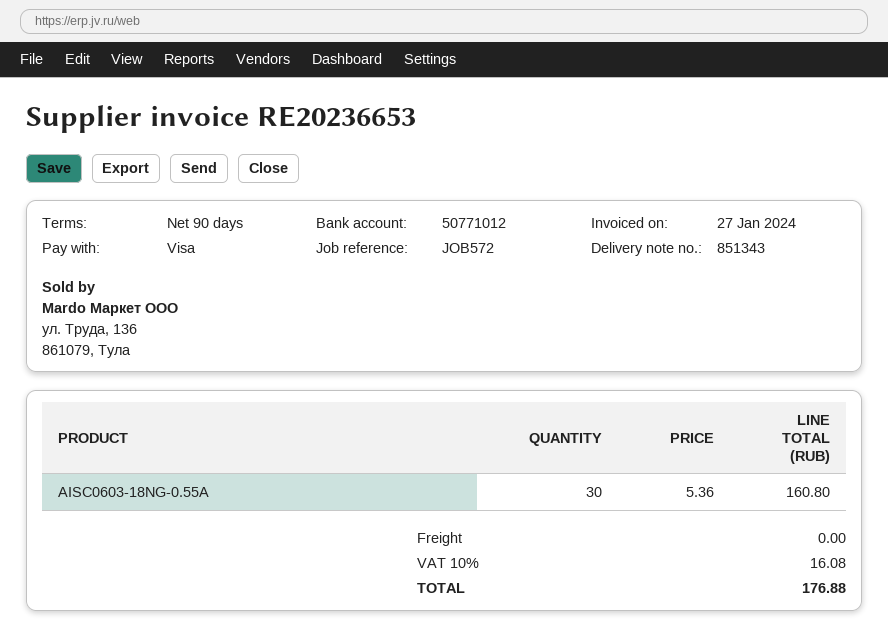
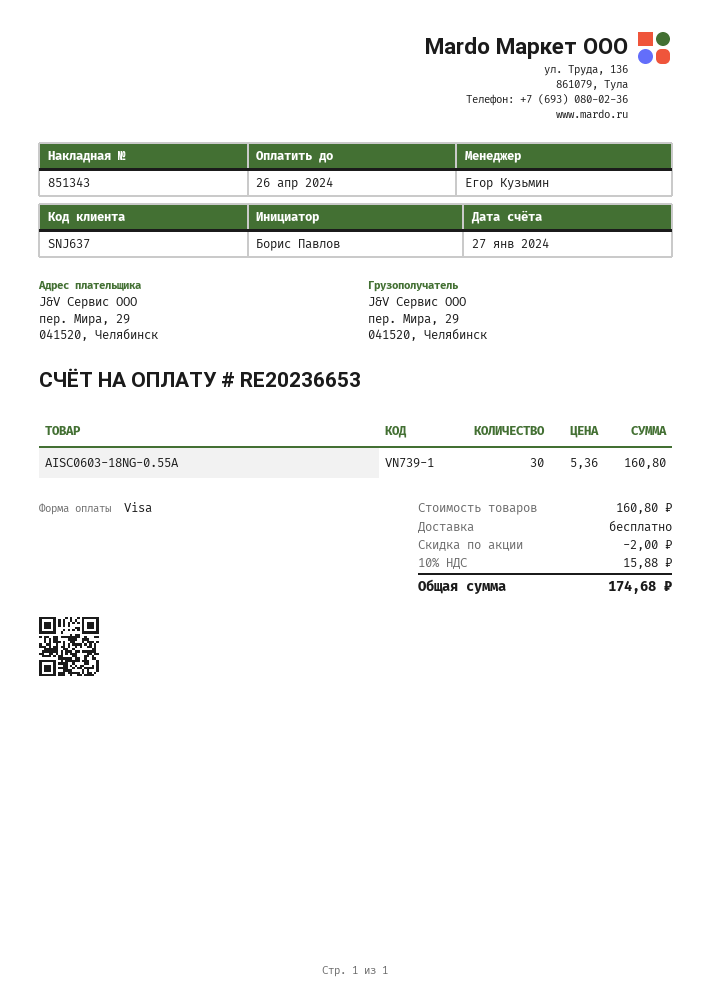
discount: none -> 2.00
tax: 10% = 16.08 -> 10% = 15.88
total: 176.88 -> 174.68

